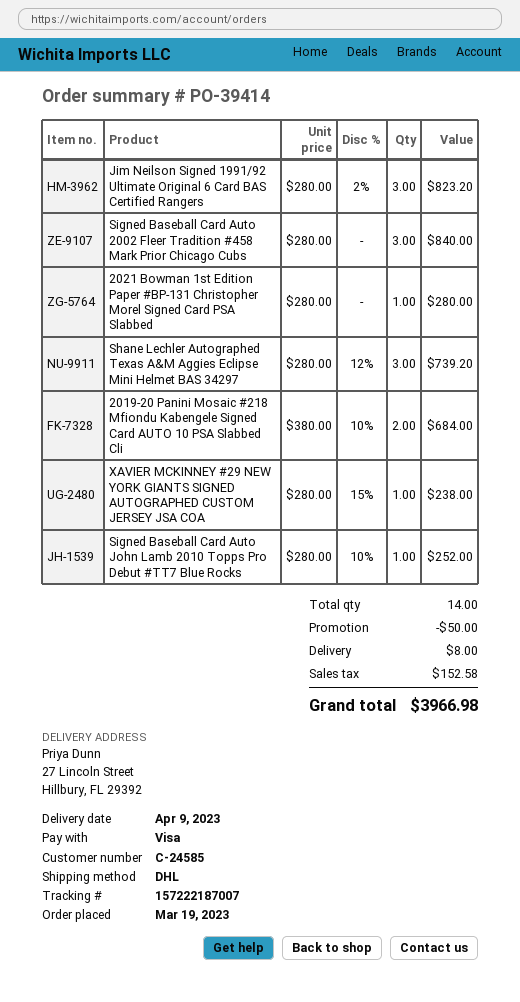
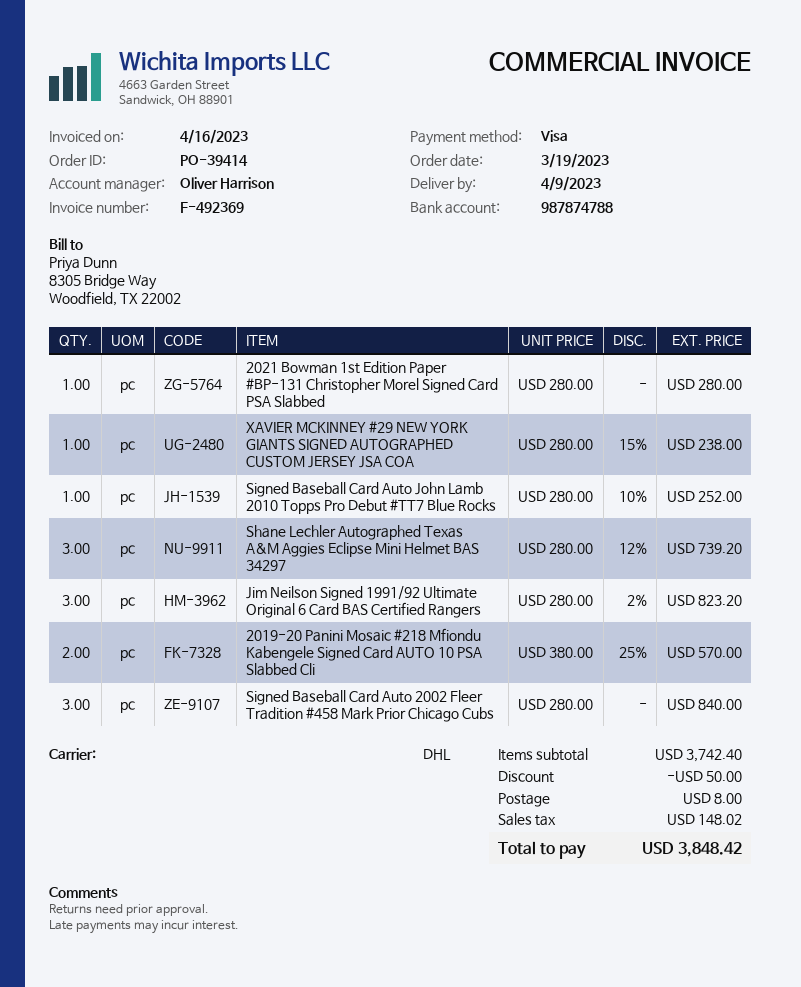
2019-20 Panini Mosaic #218 Mfiondu Kabengele Signed Card AUTO 10 PSA Slabbed Cli: 2 x 380.00 - 10% = 684.00 -> 2 x 380.00 - 25% = 570.00
tax: 152.58 -> 148.02
total: 3966.98 -> 3848.42

